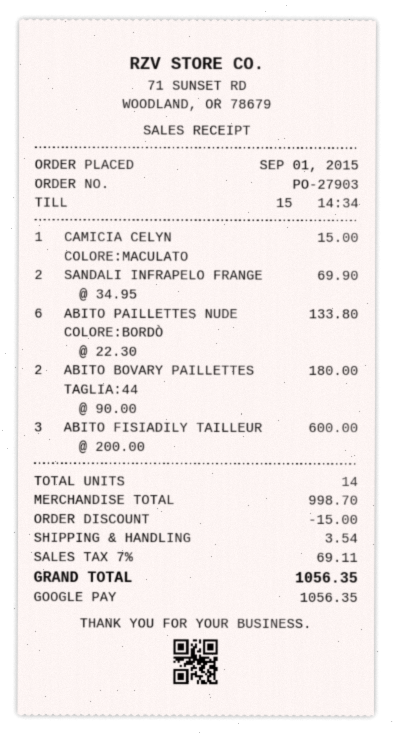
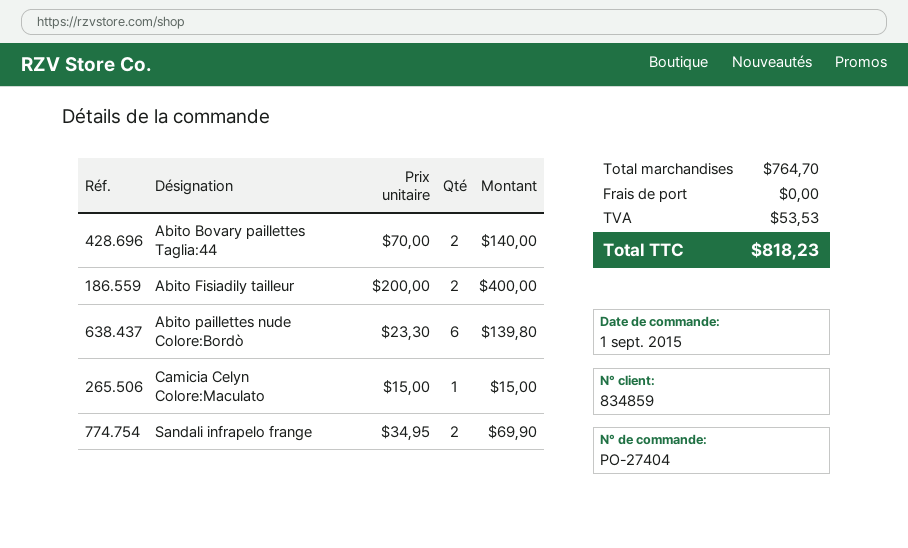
order number: PO-27903 -> PO-27404
ABITO PAILLETTES NUDE COLORE:BORDÒ: 6 x 22.30 = 133.80 -> 6 x 23.30 = 139.80
ABITO BOVARY PAILLETTES TAGLIA:44: 2 x 90.00 = 180.00 -> 2 x 70.00 = 140.00
ABITO FISIADILY TAILLEUR: 3 x 200.00 = 600.00 -> 2 x 200.00 = 400.00
subtotal: 998.70 -> 764.70
discount: 15.00 -> none
shipping: 3.54 -> 0.00
tax: 69.11 -> 53.53
total: 1056.35 -> 818.23

